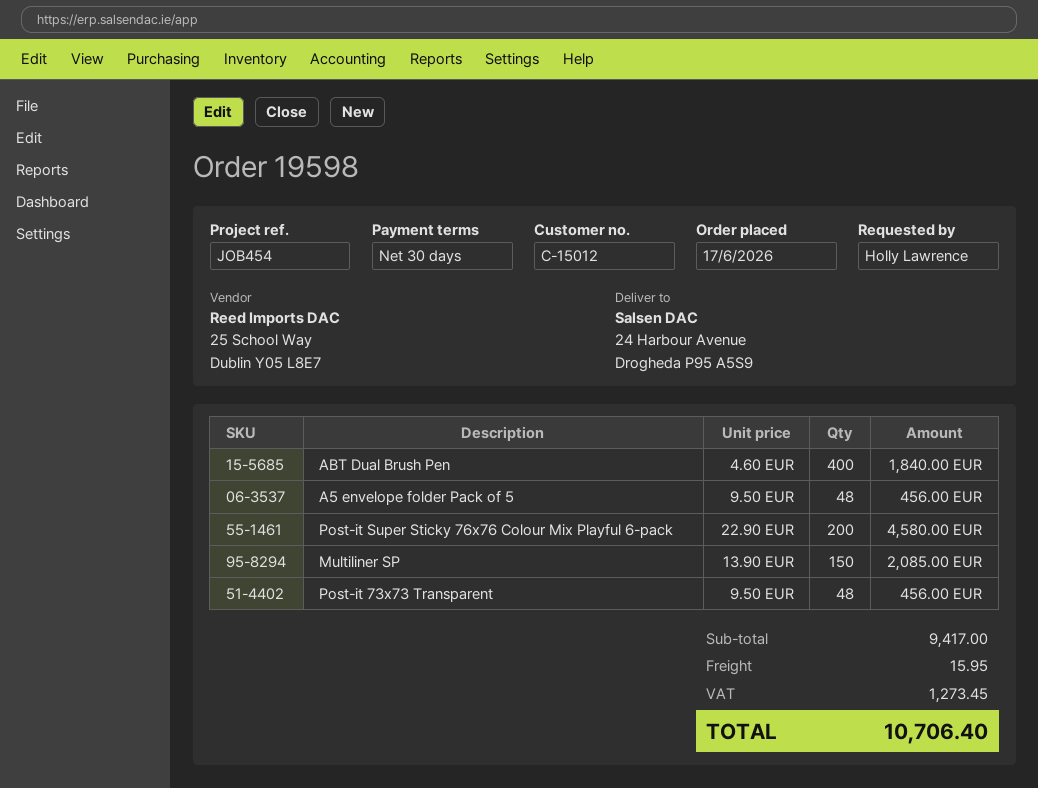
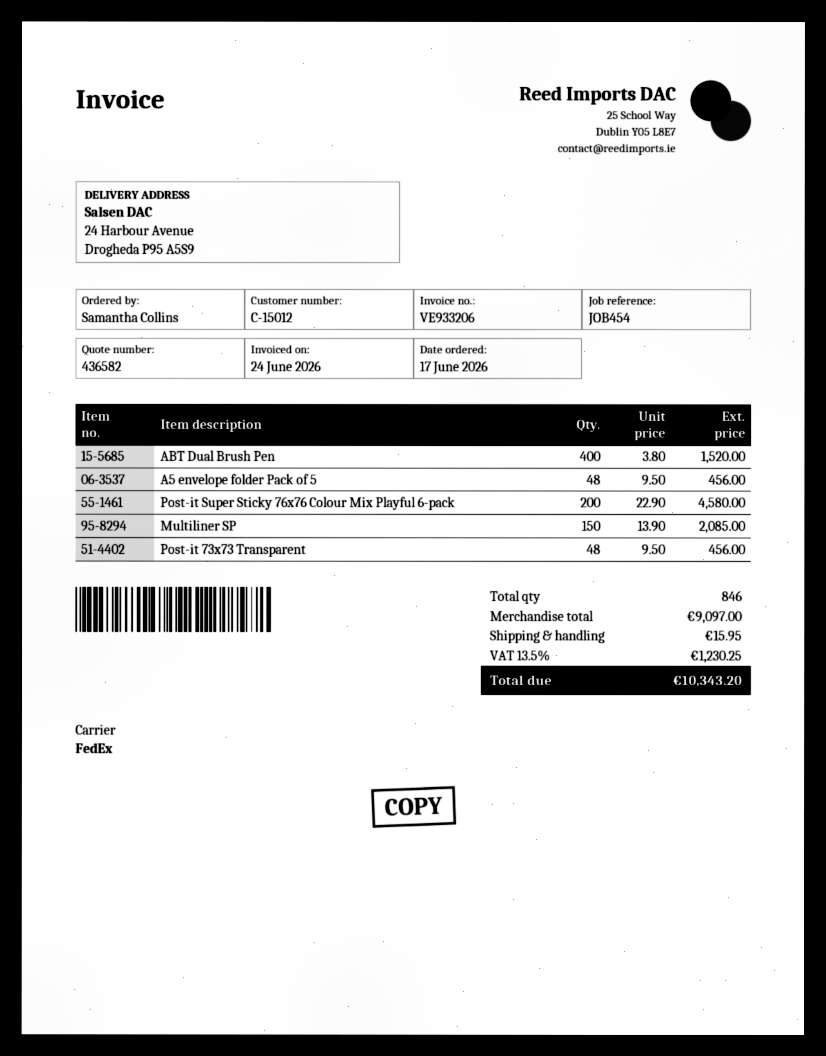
ordered by: Holly Lawrence -> Samantha Collins
ABT Dual Brush Pen: 400 x 4.60 = 1840.00 -> 400 x 3.80 = 1520.00
subtotal: 9417.00 -> 9097.00
tax: 1273.45 -> 1230.25
total: 10706.40 -> 10343.20

